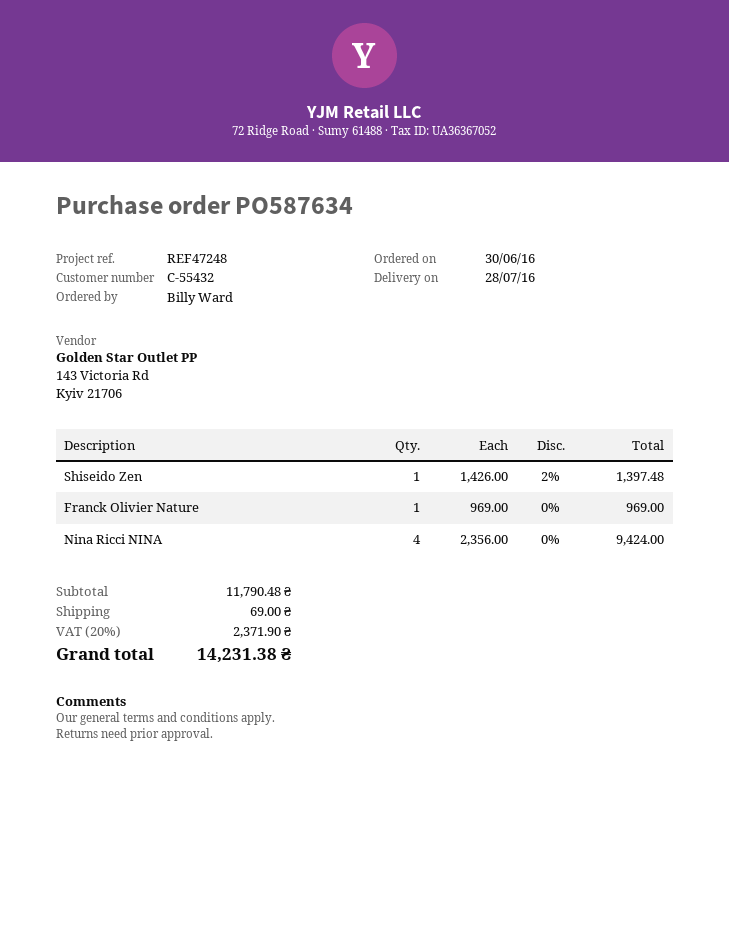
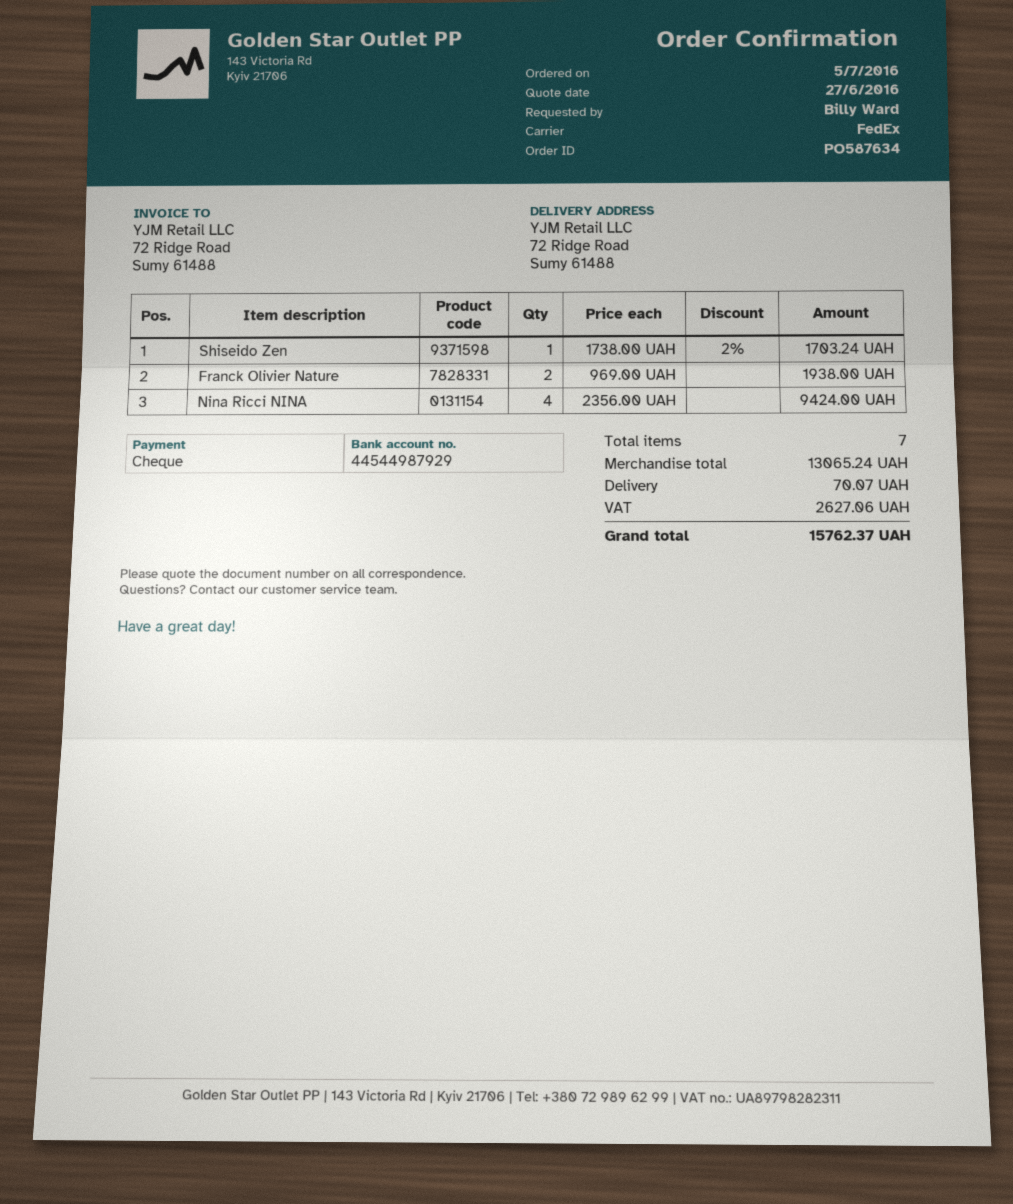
order date: 2016-06-30 -> 2016-07-05
Shiseido Zen: 1 x 1426.00 - 2% = 1397.48 -> 1 x 1738.00 - 2% = 1703.24
Franck Olivier Nature: 1 x 969.00 = 969.00 -> 2 x 969.00 = 1938.00
subtotal: 11790.48 -> 13065.24
shipping: 69.00 -> 70.07
tax: 2371.90 -> 2627.06
total: 14231.38 -> 15762.37

